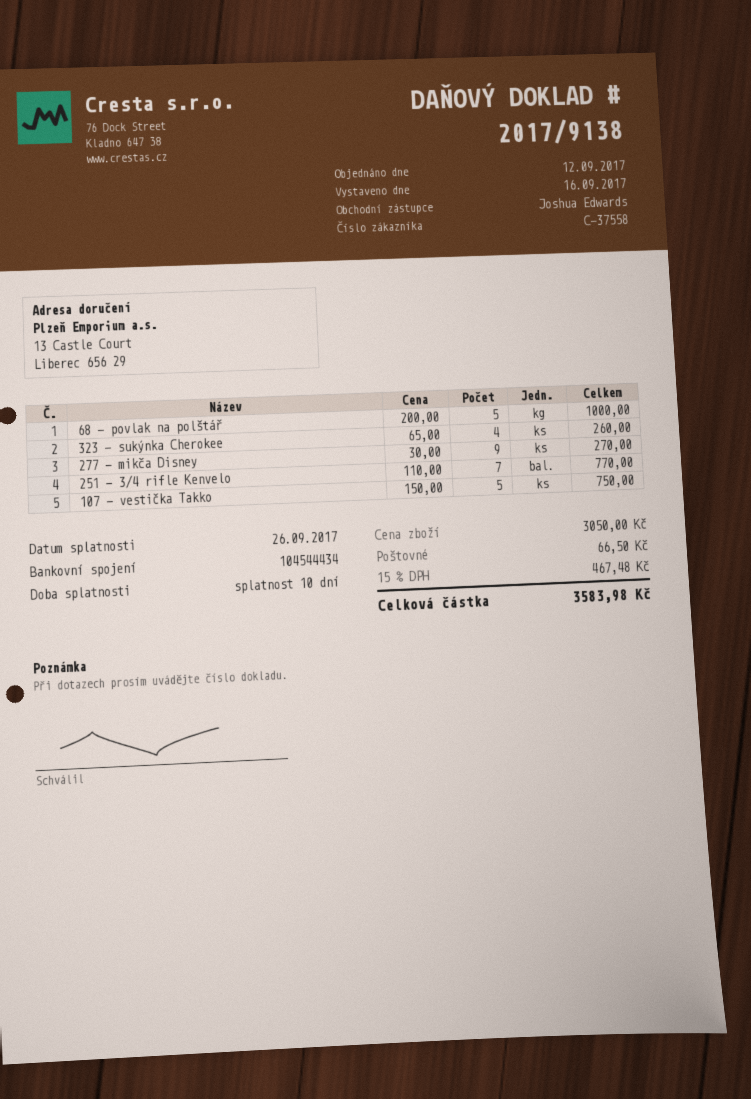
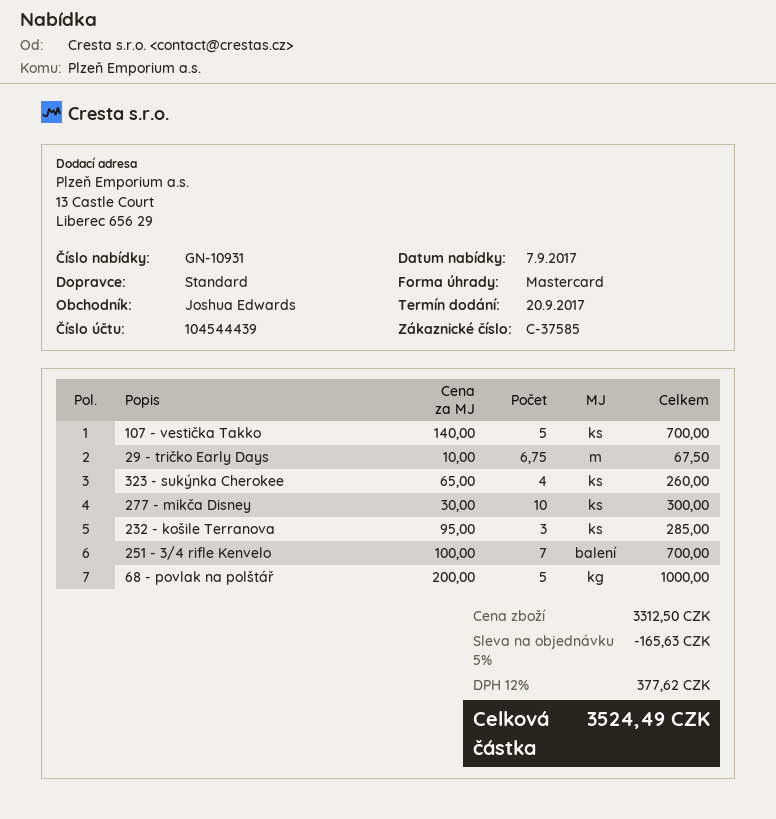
customer number: C-37558 -> C-37585
bank account: 104544434 -> 104544439
277 - mikča Disney: 9 x 30.00 = 270.00 -> 10 x 30.00 = 300.00
251 - 3/4 rifle Kenvelo: 7 x 110.00 = 770.00 -> 7 x 100.00 = 700.00
107 - vestička Takko: 5 x 150.00 = 750.00 -> 5 x 140.00 = 700.00
29 - tričko Early Days: none -> 6.75 x 10.00 = 67.50
232 - košile Terranova: none -> 3 x 95.00 = 285.00
subtotal: 3050.00 -> 3312.50
discount: none -> 5% = 165.63
shipping: 66.50 -> none
tax: 15% = 467.48 -> 12% = 377.62
total: 3583.98 -> 3524.49

